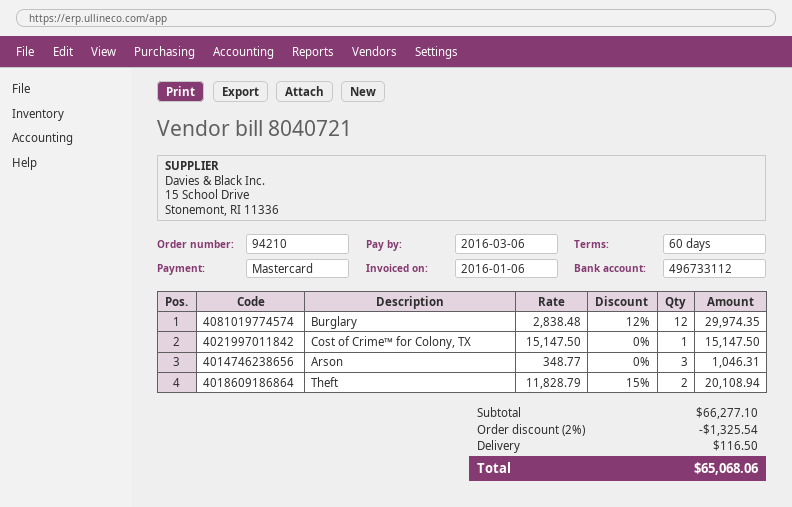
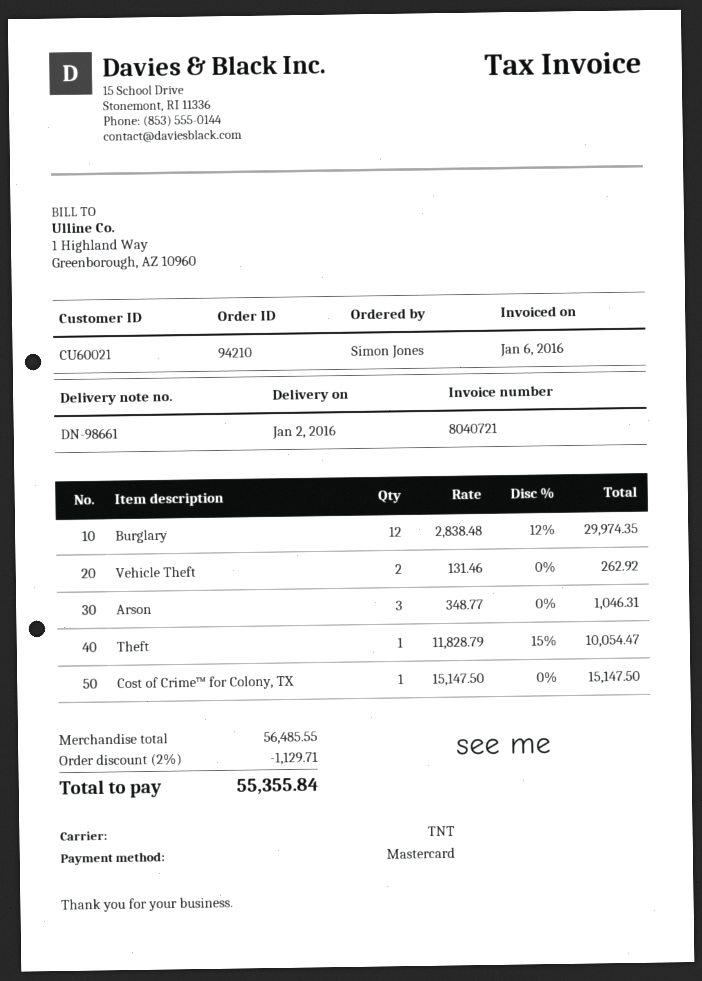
Theft: 2 x 11828.79 - 15% = 20108.94 -> 1 x 11828.79 - 15% = 10054.47
Vehicle Theft: none -> 2 x 131.46 = 262.92
subtotal: 66277.10 -> 56485.55
discount: 2% = 1325.54 -> 2% = 1129.71
shipping: 116.50 -> none
total: 65068.06 -> 55355.84

